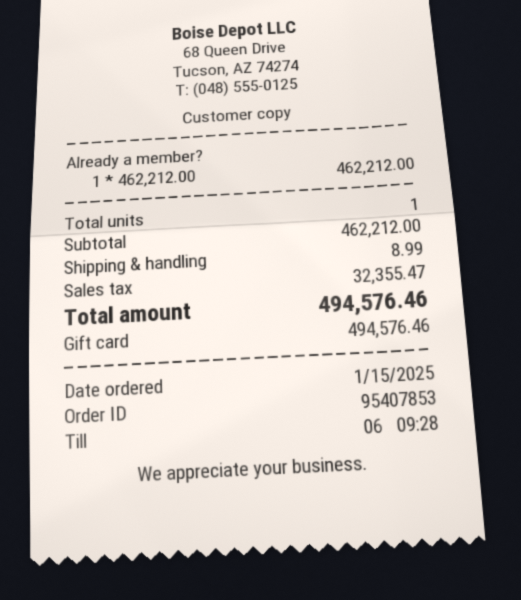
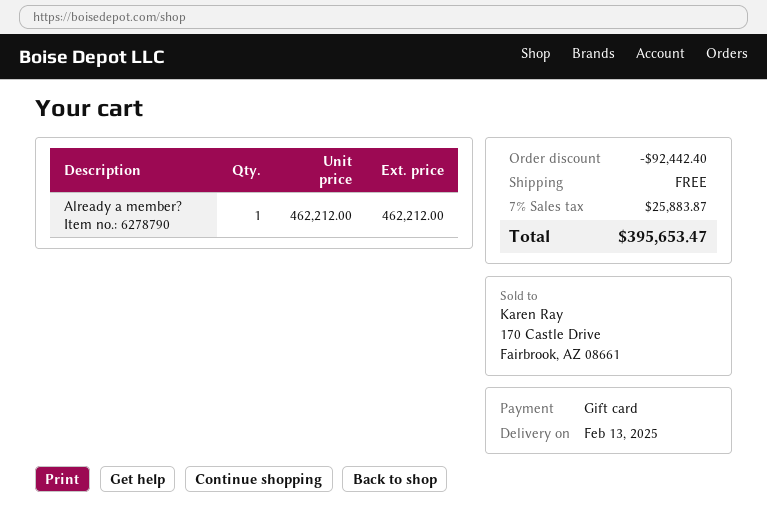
discount: none -> 92442.40
shipping: 8.99 -> 0.00
tax: 32355.47 -> 25883.87
total: 494576.46 -> 395653.47

